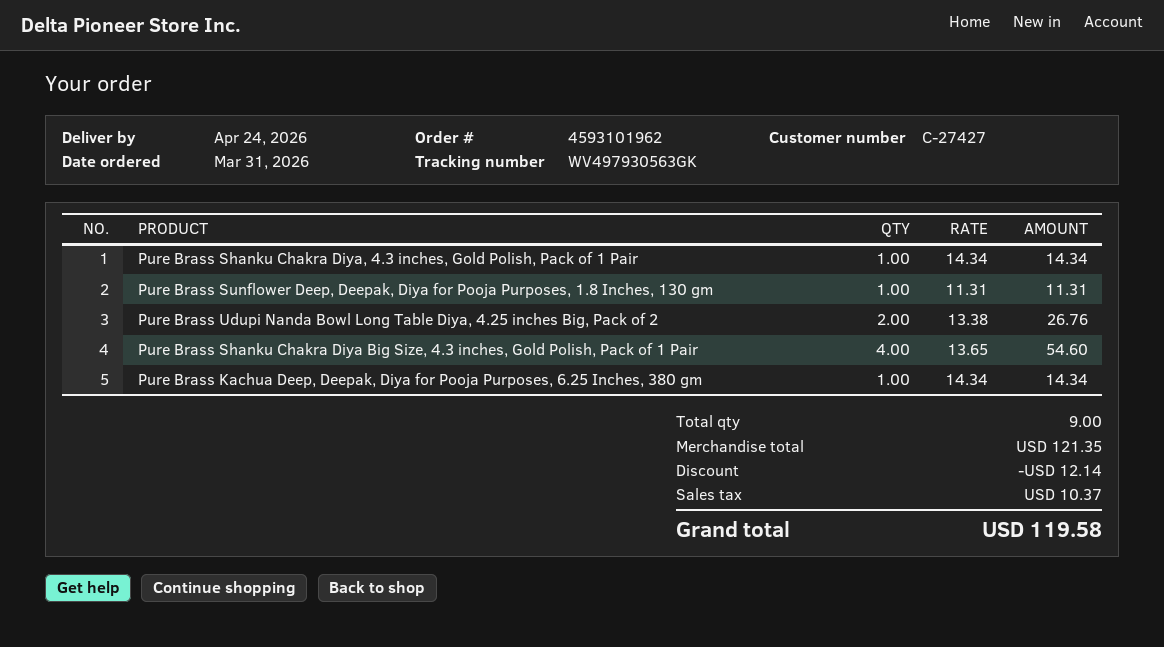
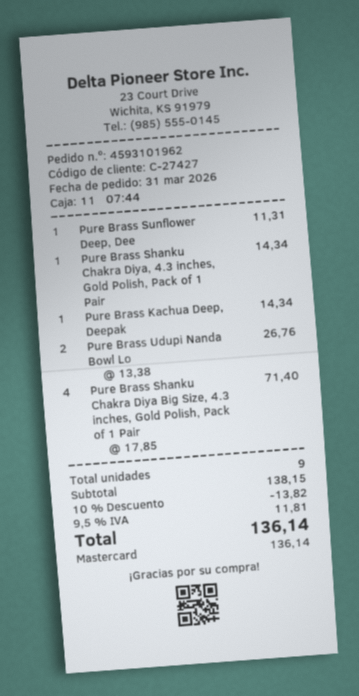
Pure Brass Shanku Chakra Diya Big Size, 4.3 inches, Gold Polish, Pack of 1 Pair: 4 x 13.65 = 54.60 -> 4 x 17.85 = 71.40
subtotal: 121.35 -> 138.15
discount: 12.14 -> 13.82
tax: 10.37 -> 11.81
total: 119.58 -> 136.14

